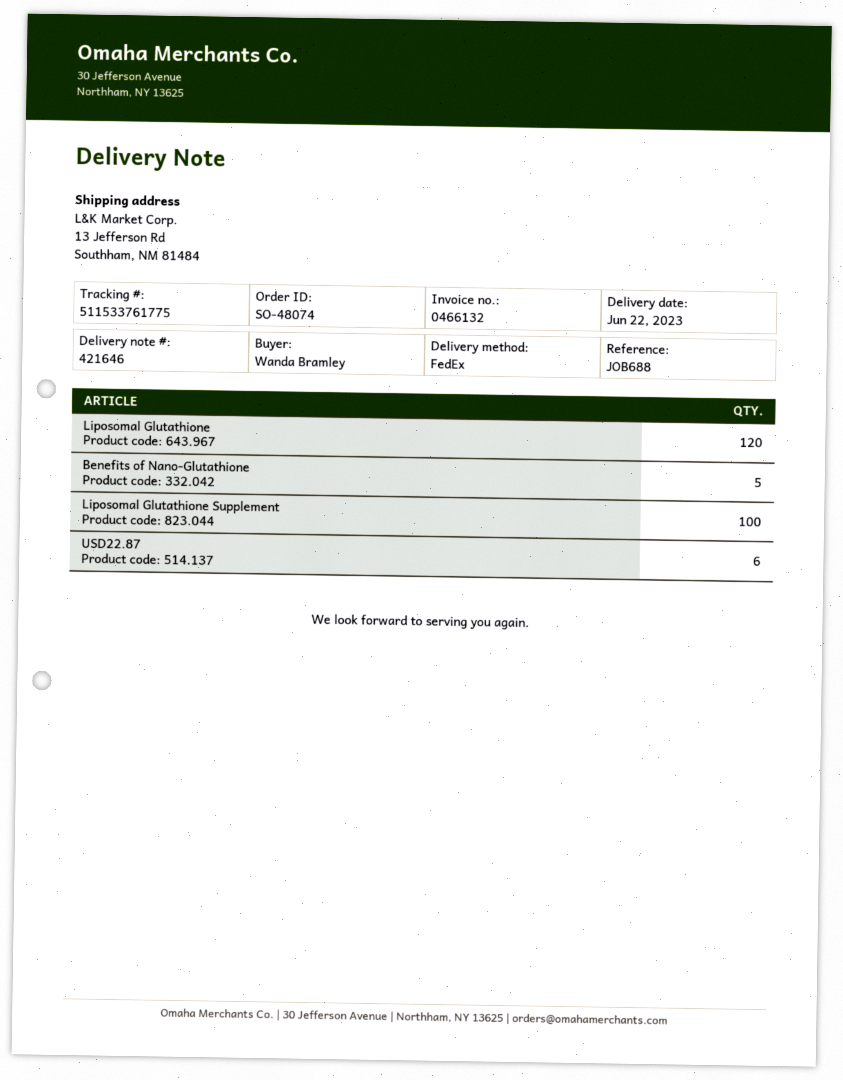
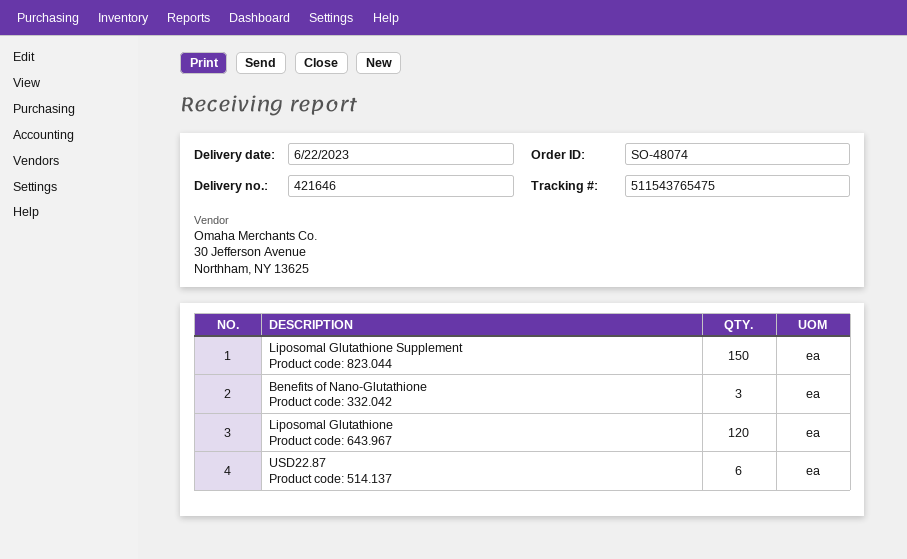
tracking number: 511533761775 -> 511543765475
Benefits of Nano-Glutathione: 5 -> 3
Liposomal Glutathione Supplement: 100 -> 150

